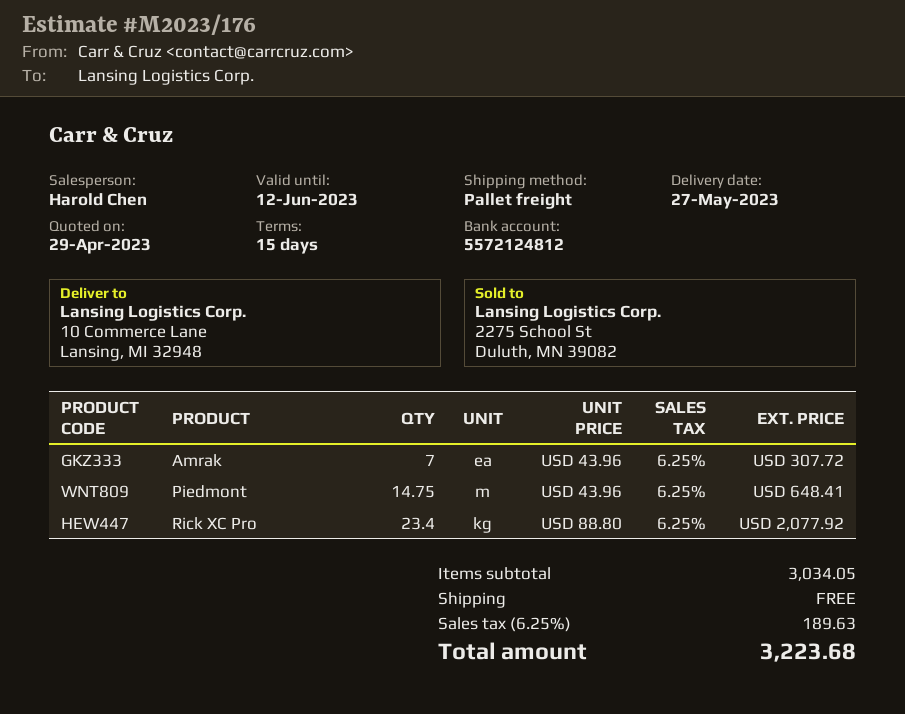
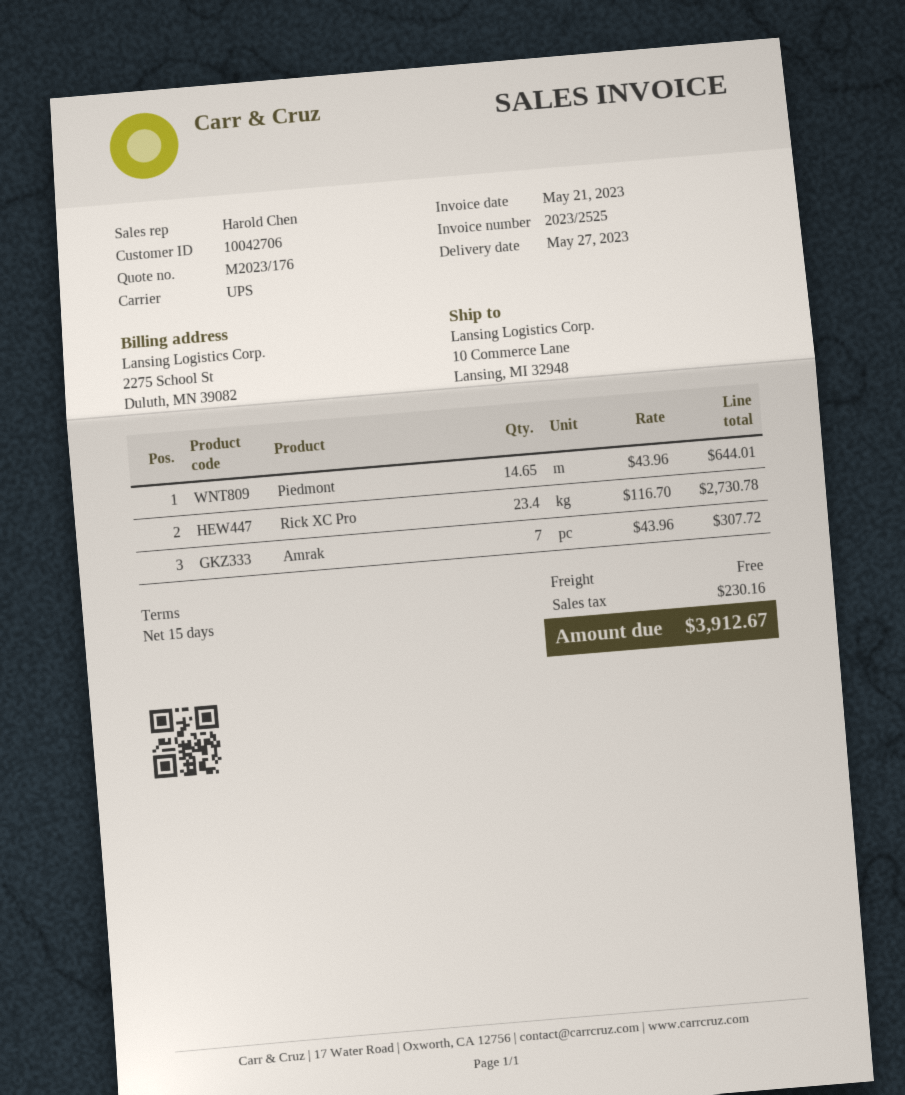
shipping method: pallet freight -> UPS
Piedmont: 14.75 x 43.96 = 648.41 -> 14.65 x 43.96 = 644.01
Rick XC Pro: 23.4 x 88.80 = 2077.92 -> 23.4 x 116.70 = 2730.78
tax: 189.63 -> 230.16
total: 3223.68 -> 3912.67

